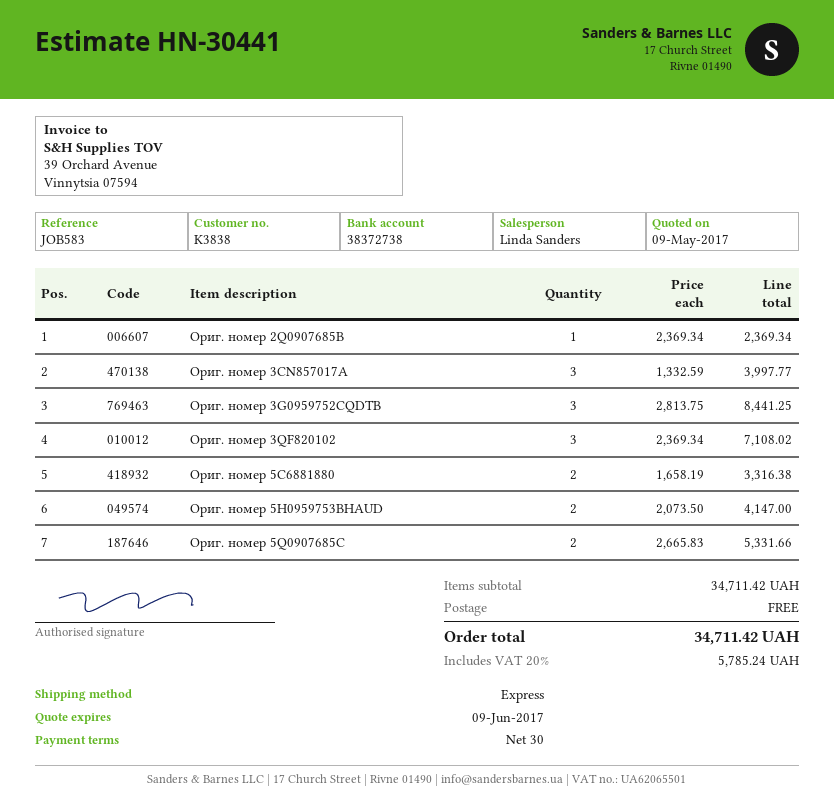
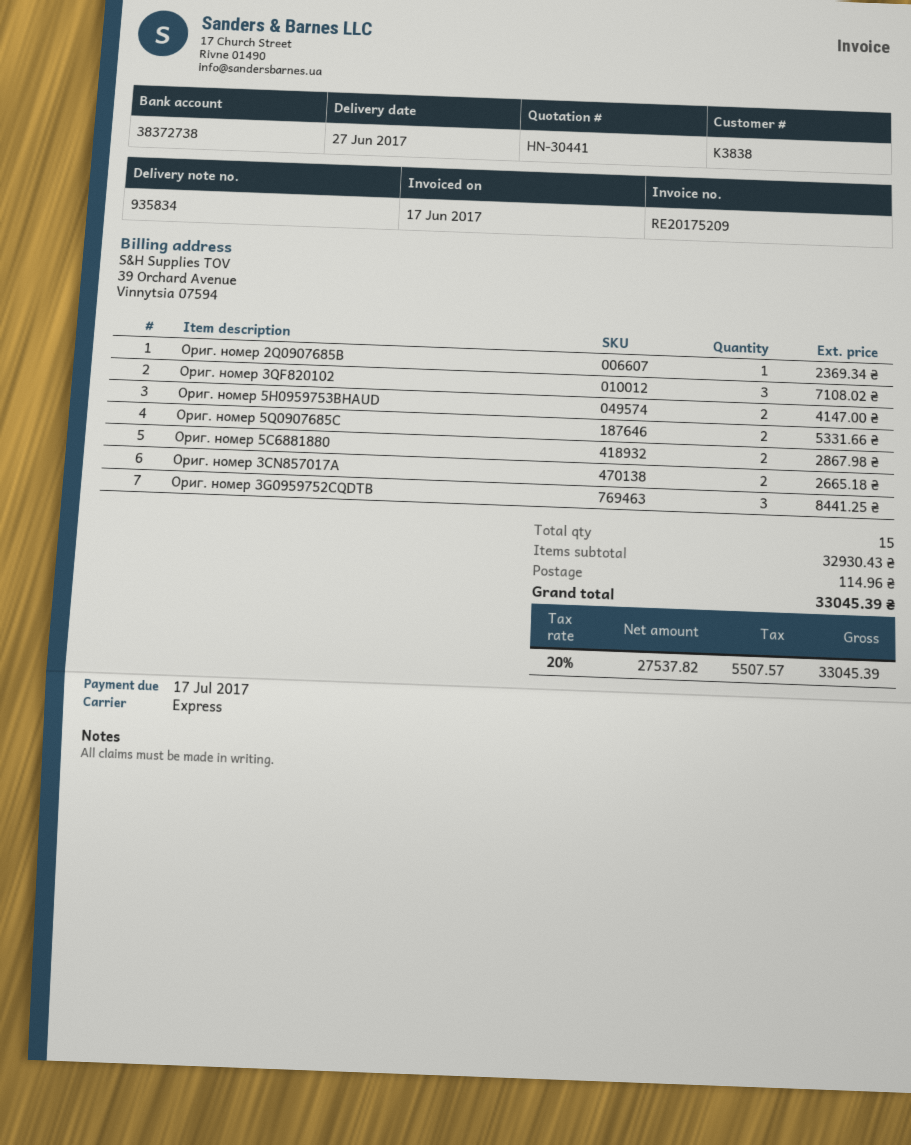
Ориг. номер 3CN857017A: 3 for 3997.77 -> 2 for 2665.18
Ориг. номер 5C6881880: 2 for 3316.38 -> 2 for 2867.98
subtotal: 34711.42 -> 32930.43
shipping: 0.00 -> 114.96
tax: 20% = 5785.24 -> 20% = 5507.57
total: 34711.42 -> 33045.39

